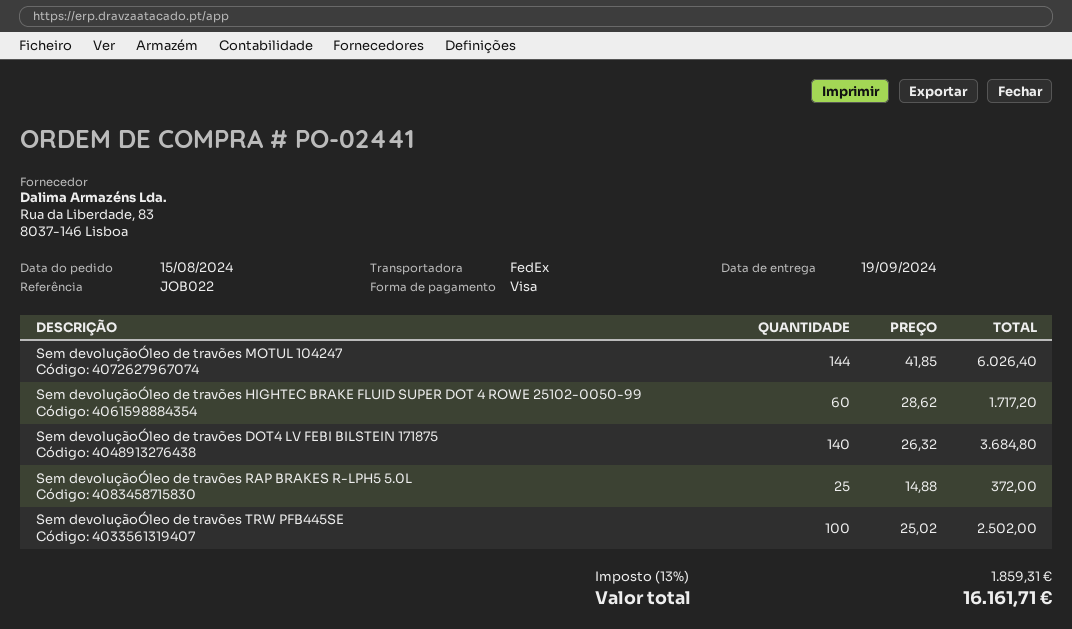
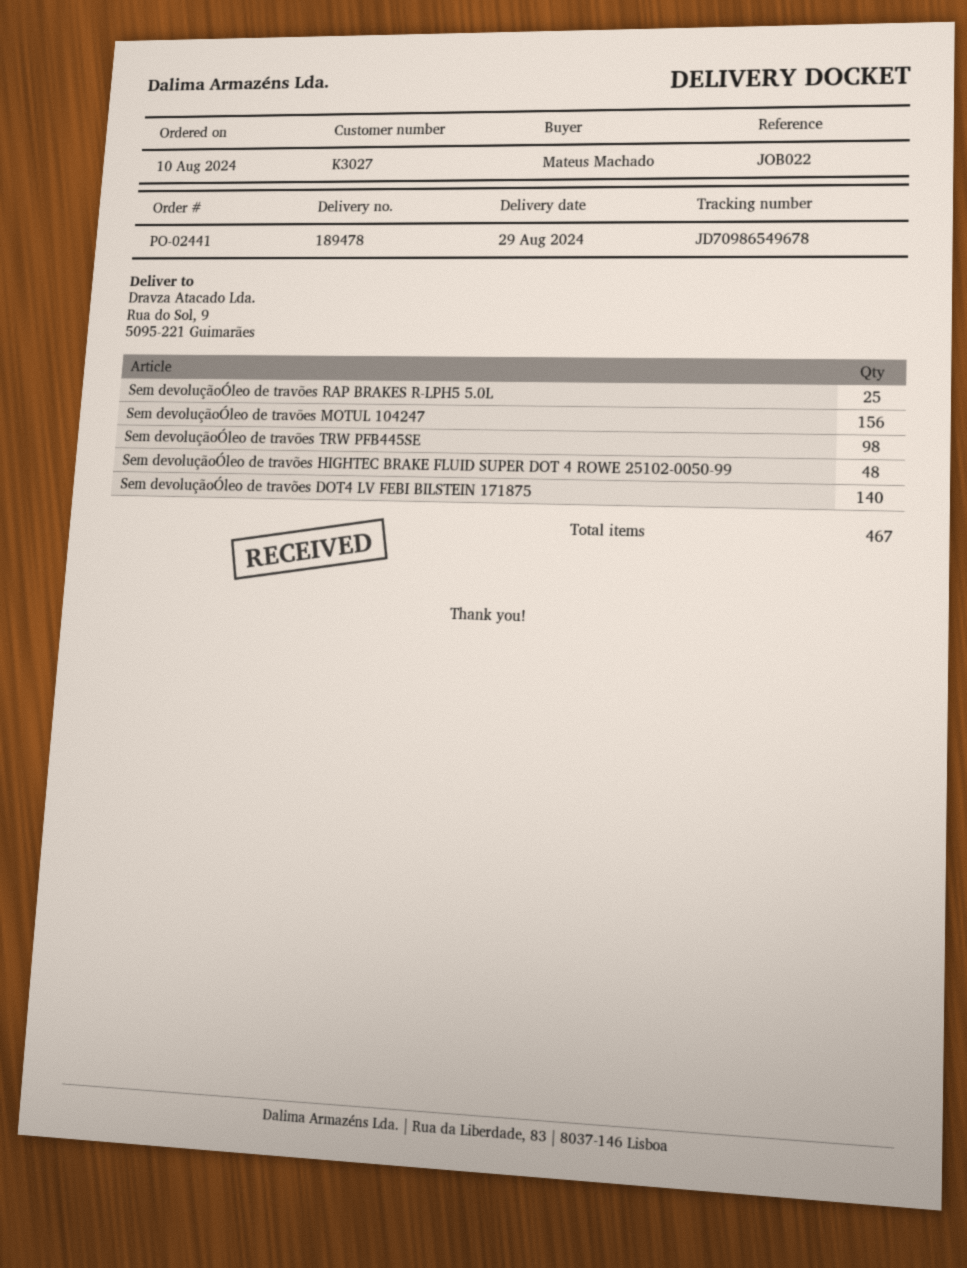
order date: 2024-08-15 -> 2024-08-10
delivery date: 2024-09-19 -> 2024-08-29
Sem devoluçãoÓleo de travões MOTUL 104247: 144 -> 156
Sem devoluçãoÓleo de travões HIGHTEC BRAKE FLUID SUPER DOT 4 ROWE 25102-0050-99: 60 -> 48
Sem devoluçãoÓleo de travões TRW PFB445SE: 100 -> 98

